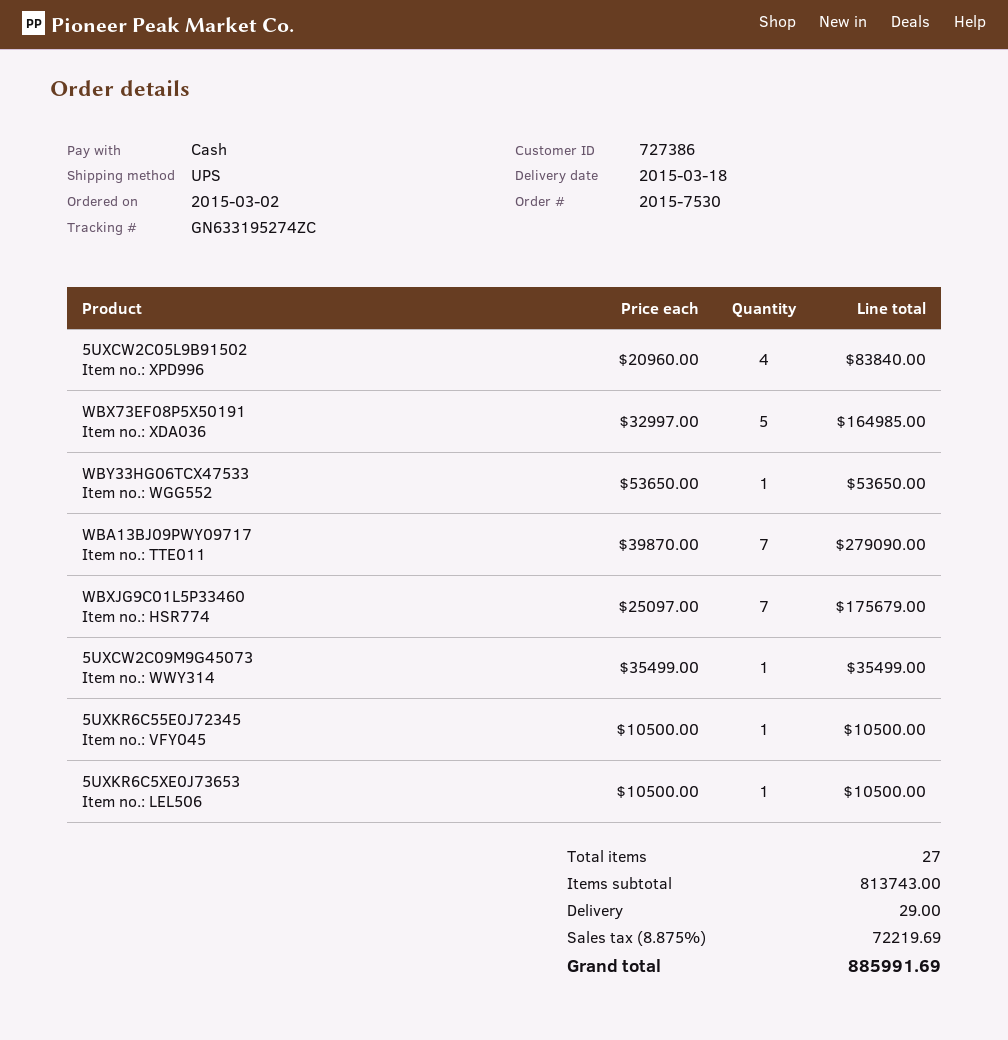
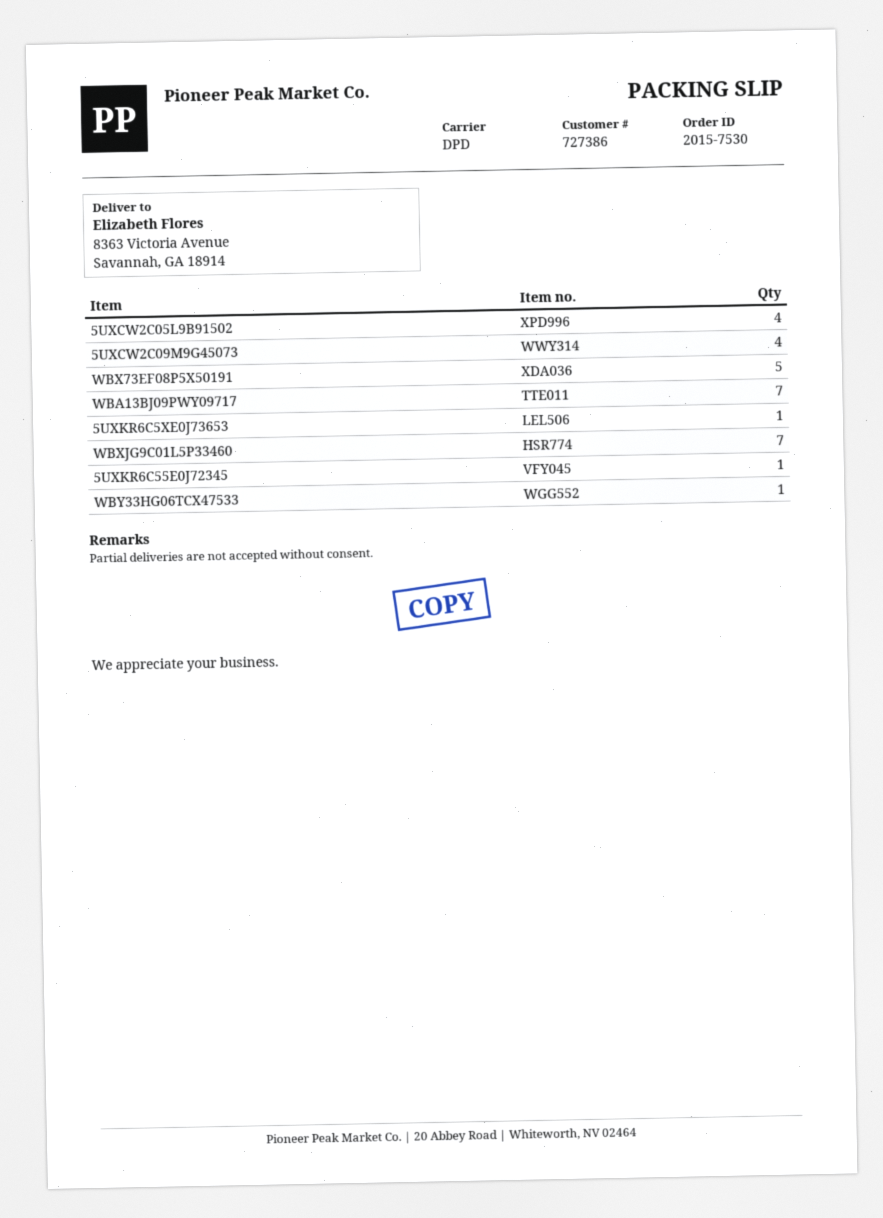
shipping method: UPS -> DPD
5UXCW2C09M9G45073: 1 -> 4

